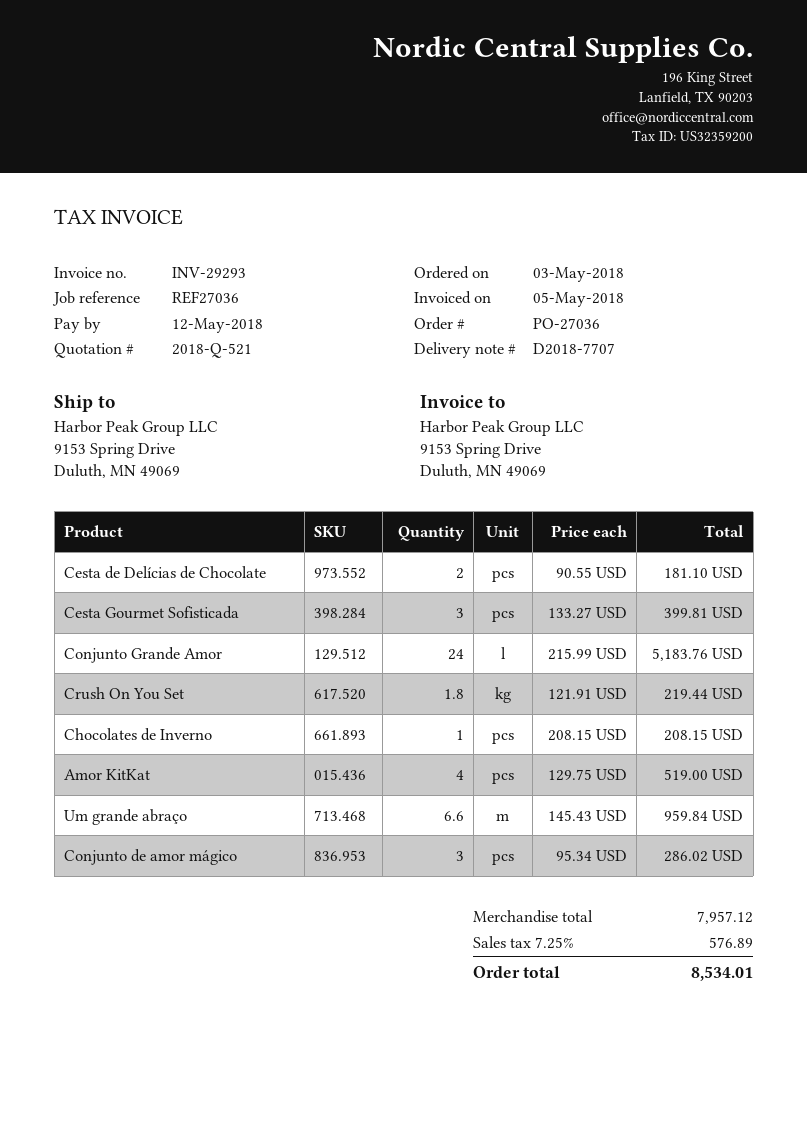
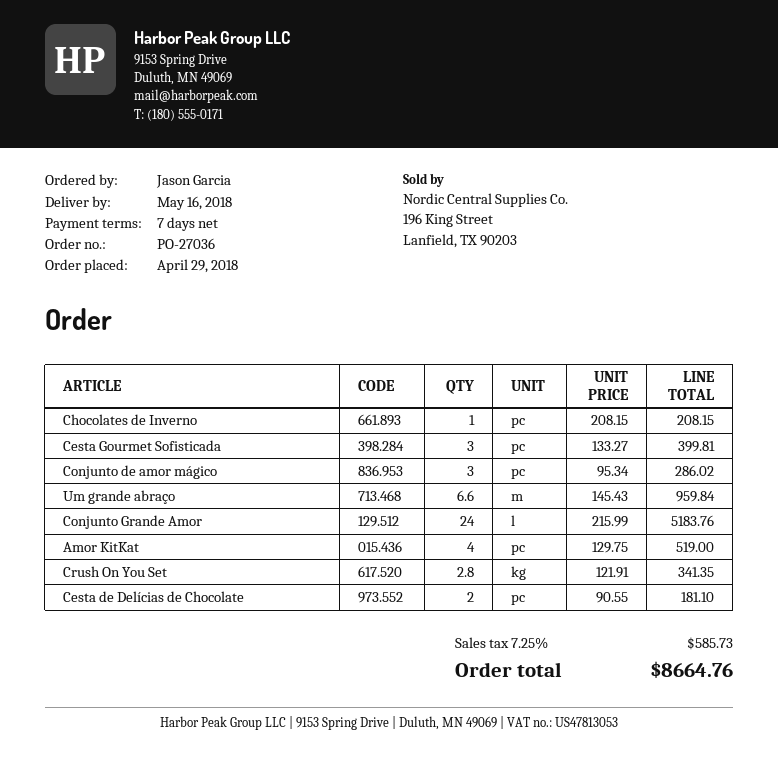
order date: 2018-05-03 -> 2018-04-29
Crush On You Set: 1.8 x 121.91 = 219.44 -> 2.8 x 121.91 = 341.35
tax: 7.25% = 576.89 -> 7.25% = 585.73
total: 8534.01 -> 8664.76

